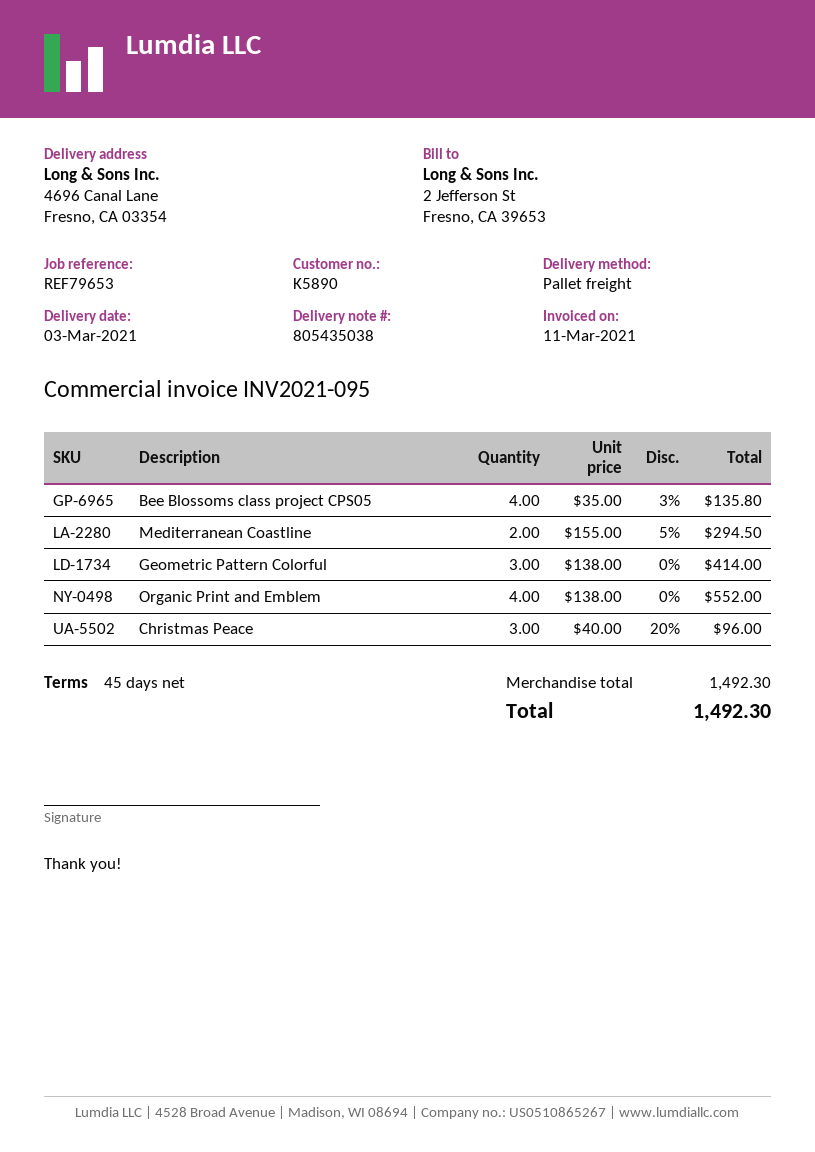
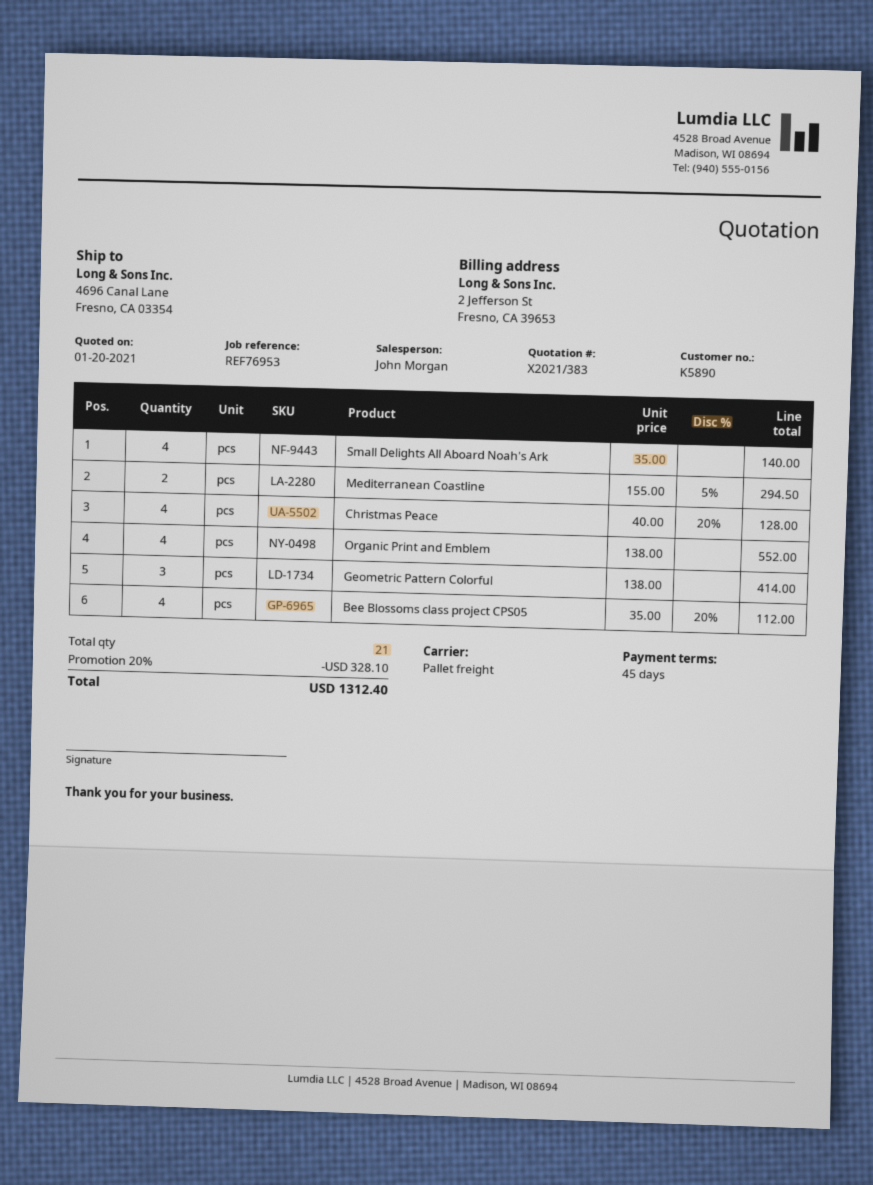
reference: REF79653 -> REF76953
Bee Blossoms class project CPS05: 4 x 35.00 - 3% = 135.80 -> 4 x 35.00 - 20% = 112.00
Christmas Peace: 3 x 40.00 - 20% = 96.00 -> 4 x 40.00 - 20% = 128.00
Small Delights All Aboard Noah's Ark: none -> 4 x 35.00 = 140.00
discount: none -> 20% = 328.10
total: 1492.30 -> 1312.40

